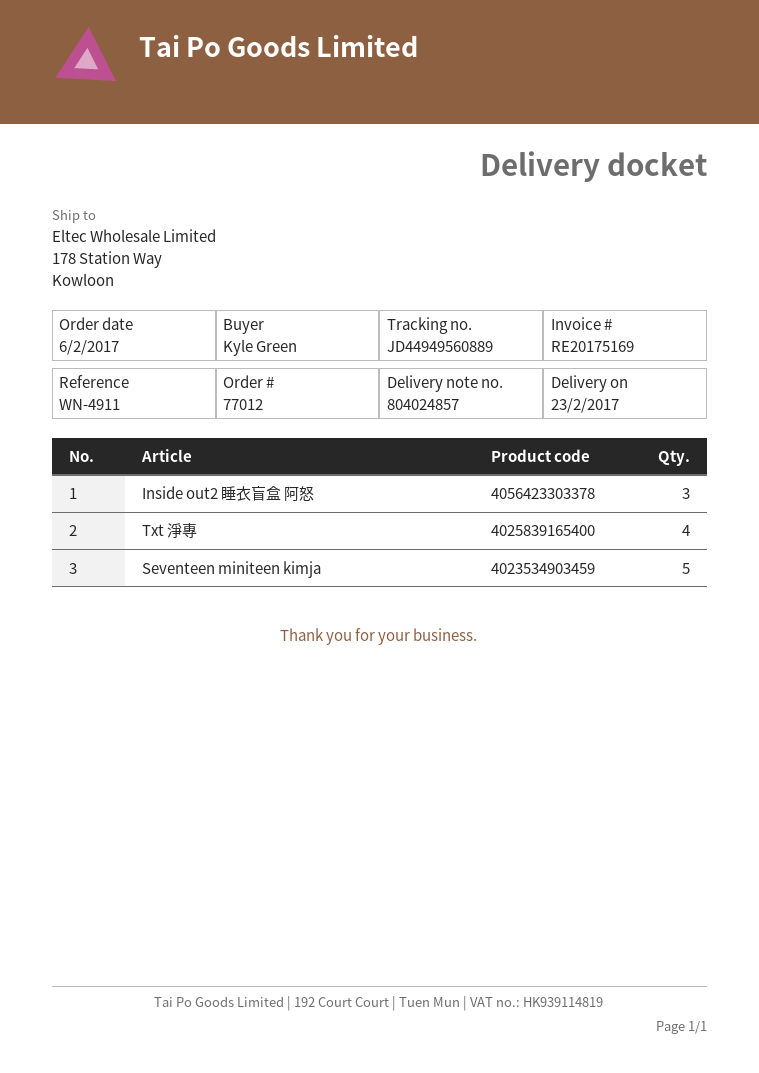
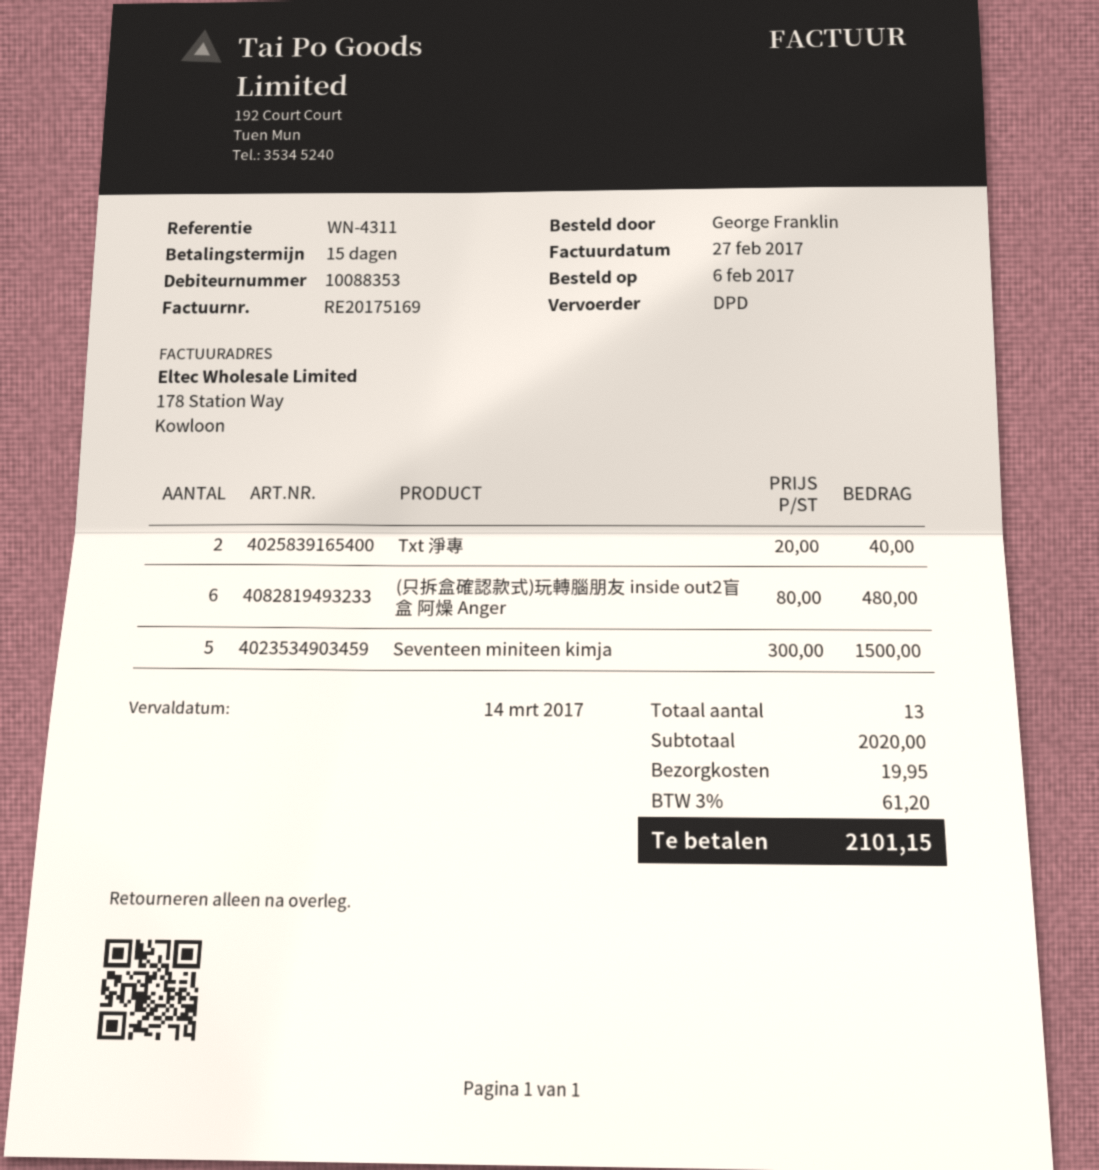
reference: WN-4911 -> WN-4311
ordered by: Kyle Green -> George Franklin
Inside out2 睡衣盲盒 阿怒: 3 -> none
Txt 淨專: 4 -> 2
(只拆盒確認款式)玩轉腦朋友 inside out2盲盒 阿燥 Anger: none -> 6

